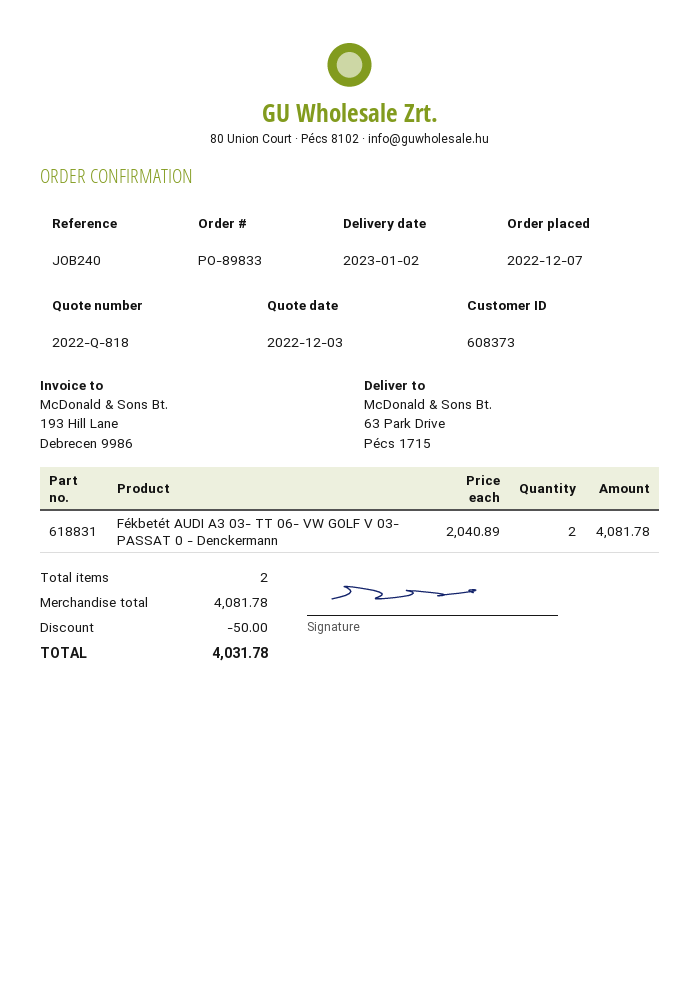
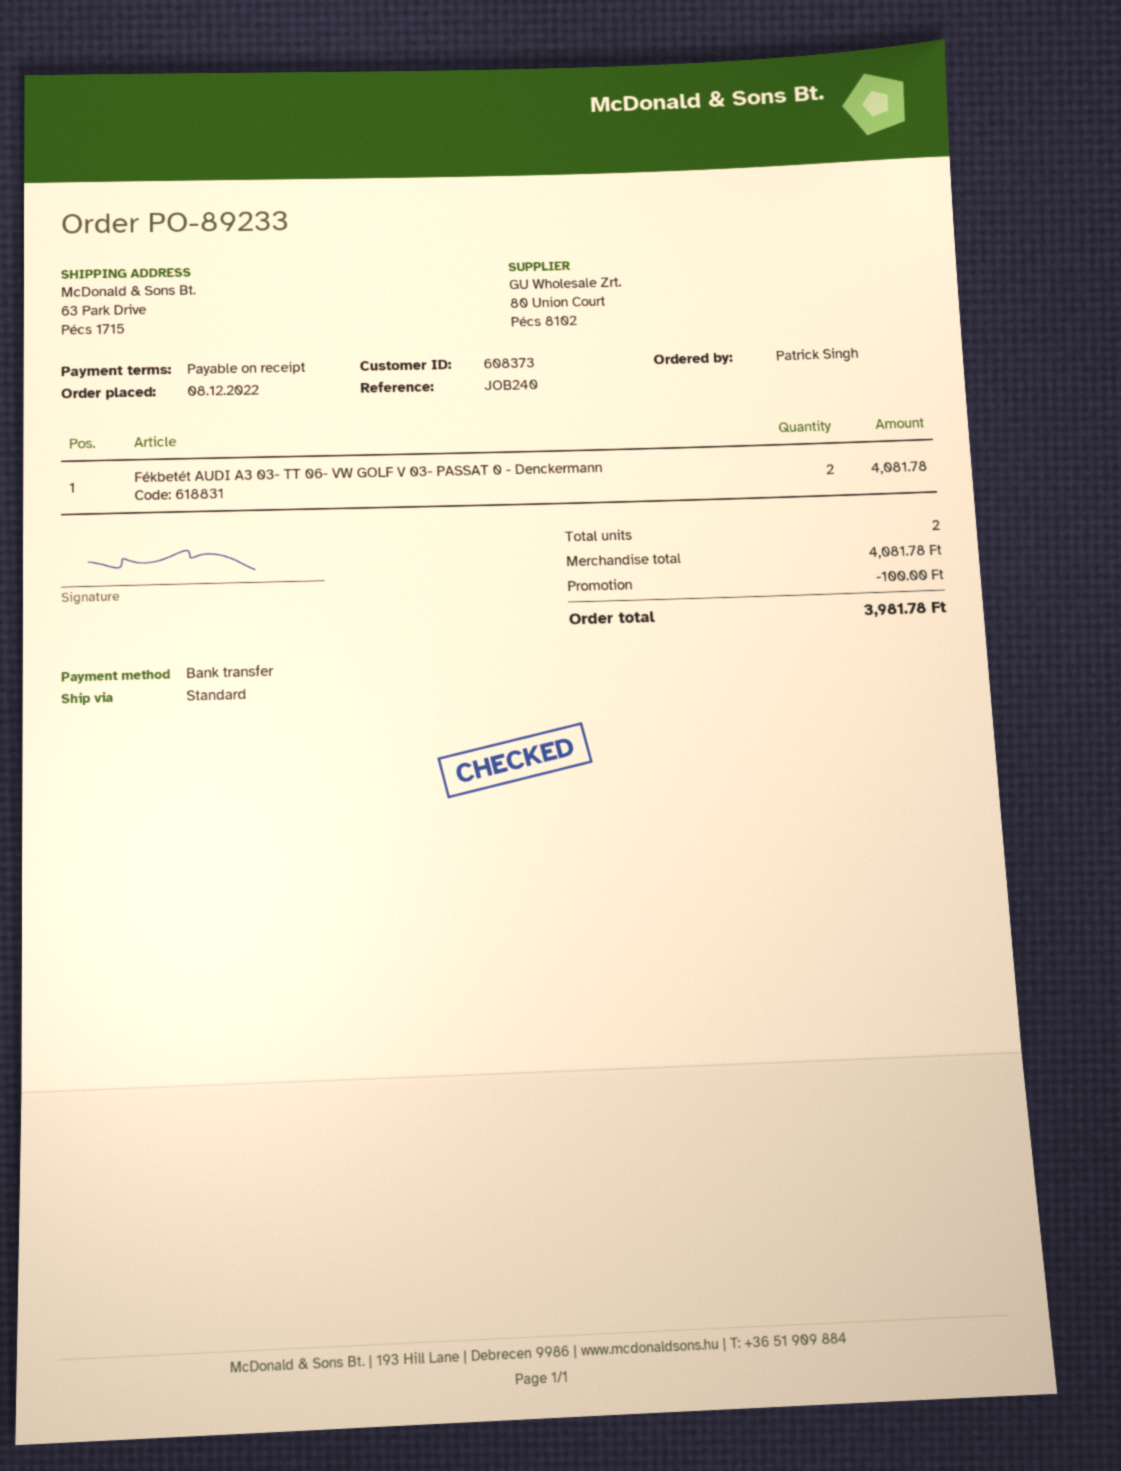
order number: PO-89833 -> PO-89233
order date: 2022-12-07 -> 2022-12-08
discount: 50.00 -> 100.00
total: 4031.78 -> 3981.78

